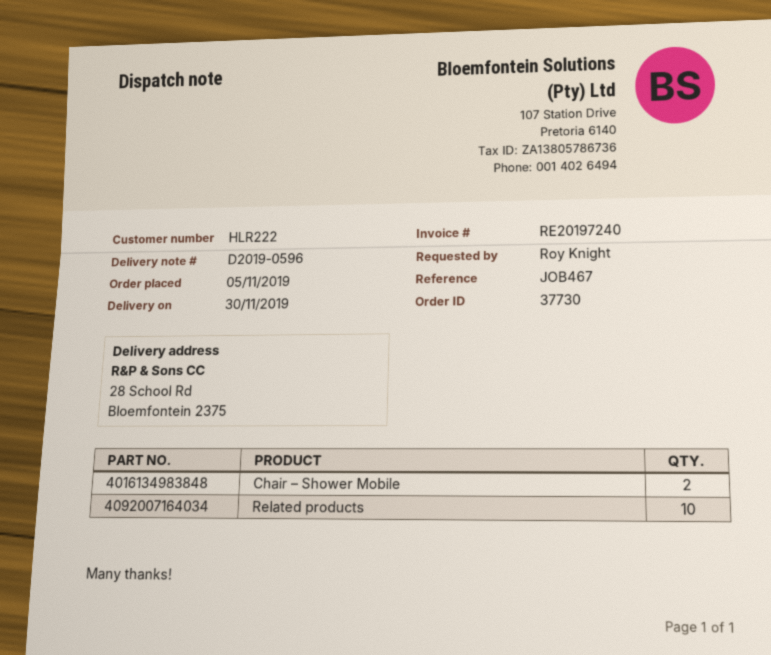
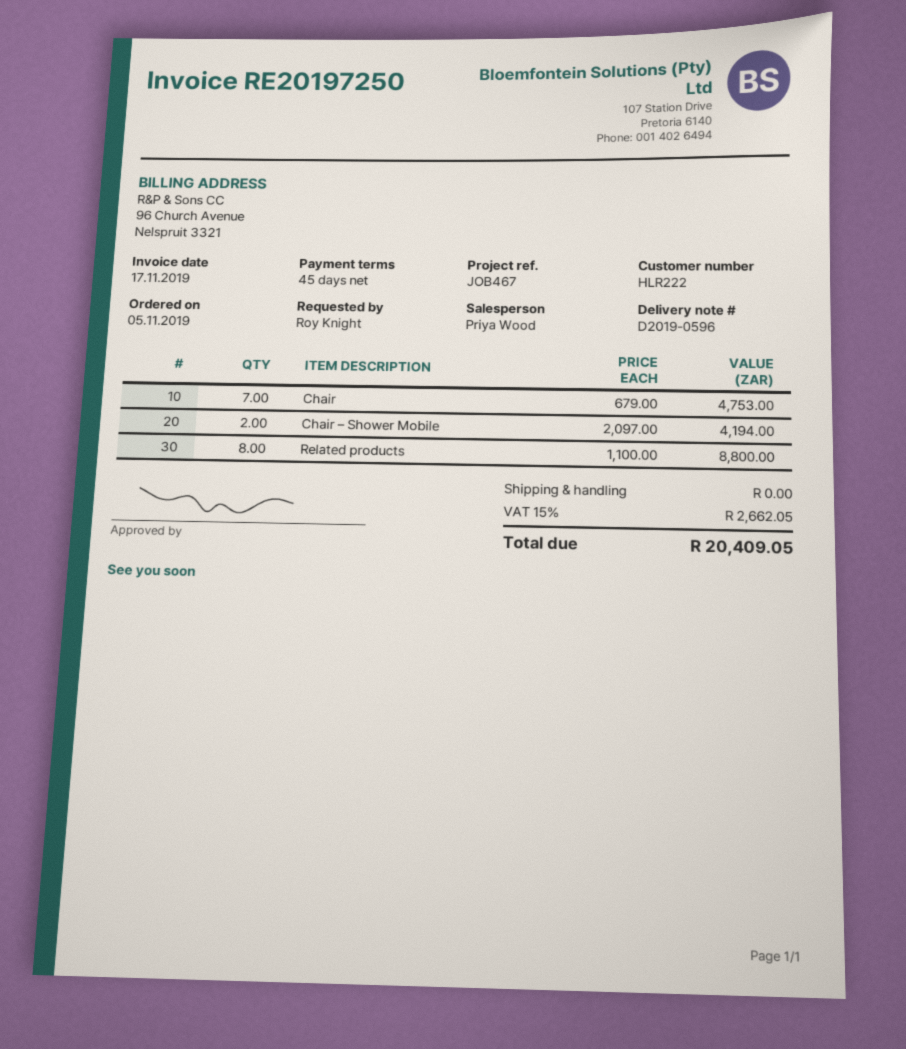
invoice number: RE20197240 -> RE20197250
Related products: 10 -> 8
Chair: none -> 7

